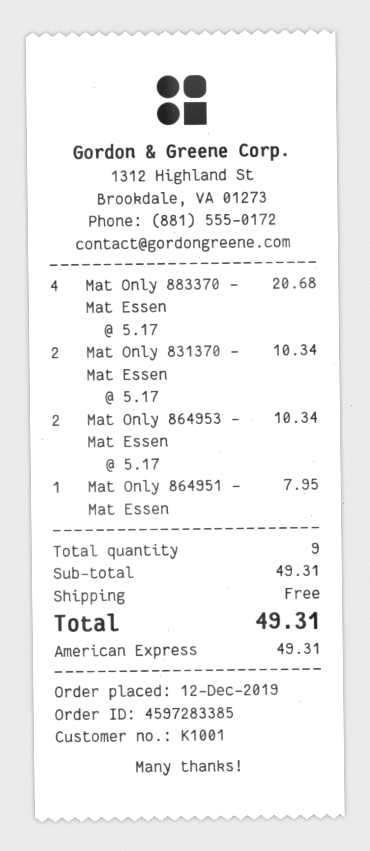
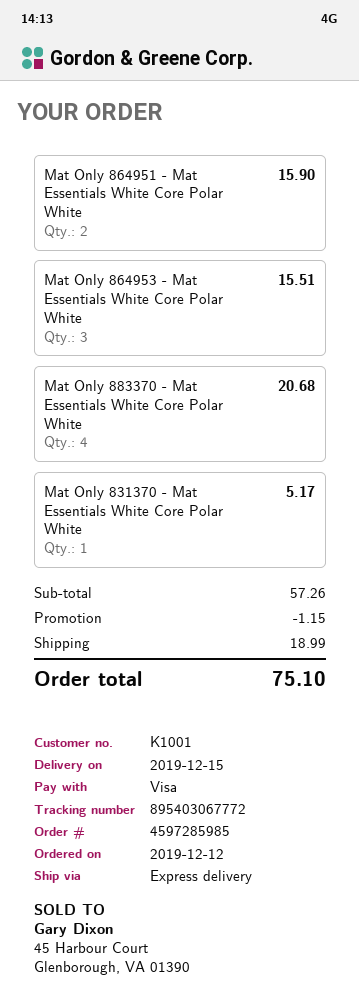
order number: 4597283385 -> 4597285985
payment method: American Express -> Visa
Mat Only 831370 - Mat Essen: 2 for 10.34 -> 1 for 5.17
Mat Only 864953 - Mat Essen: 2 for 10.34 -> 3 for 15.51
Mat Only 864951 - Mat Essen: 1 for 7.95 -> 2 for 15.90
subtotal: 49.31 -> 57.26
discount: none -> 1.15
shipping: 0.00 -> 18.99
total: 49.31 -> 75.10

